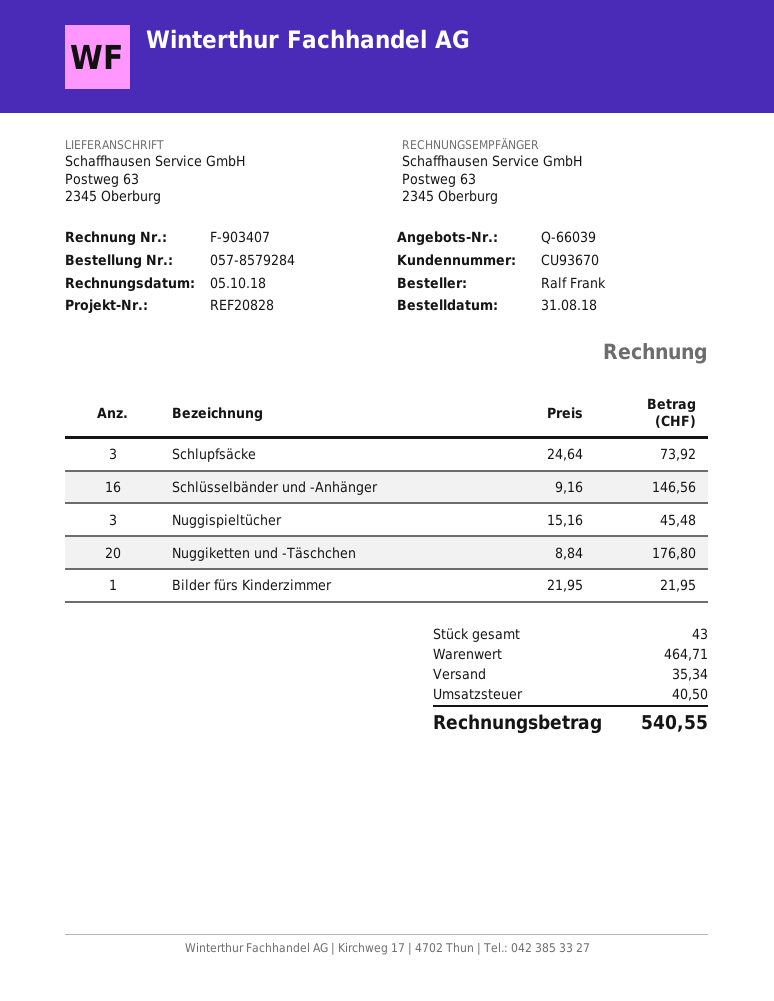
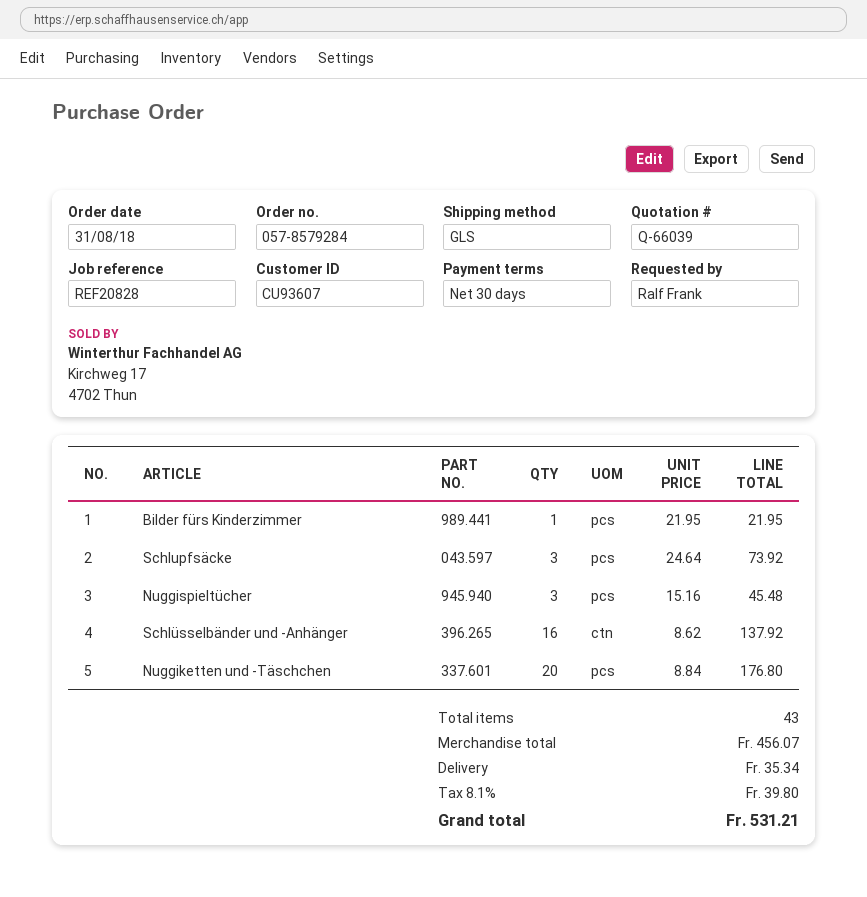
customer number: CU93670 -> CU93607
Schlüsselbänder und -Anhänger: 16 x 9.16 = 146.56 -> 16 x 8.62 = 137.92
subtotal: 464.71 -> 456.07
tax: 40.50 -> 39.80
total: 540.55 -> 531.21

